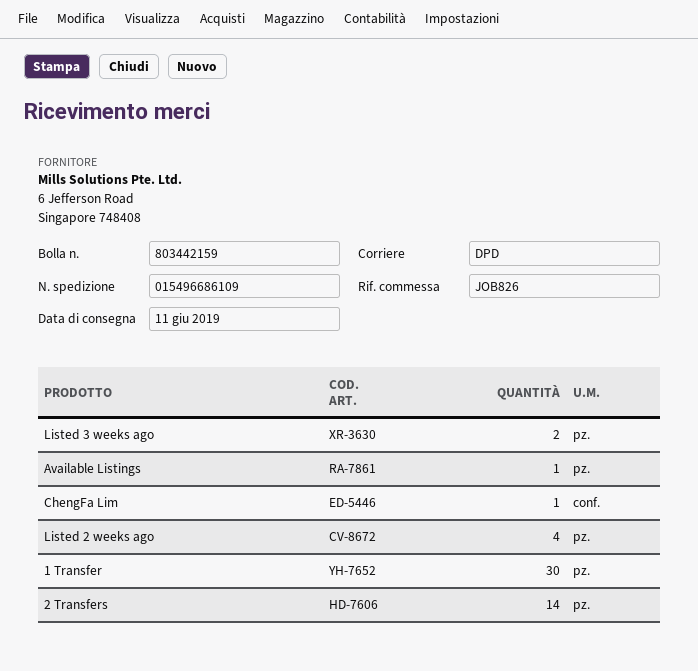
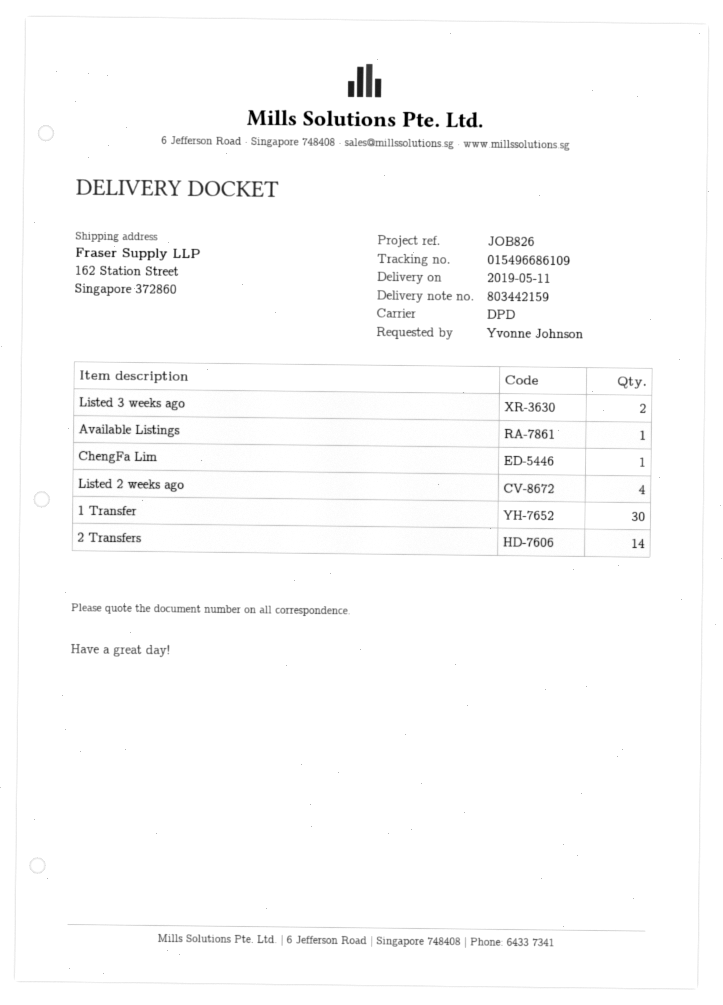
delivery date: 2019-06-11 -> 2019-05-11

